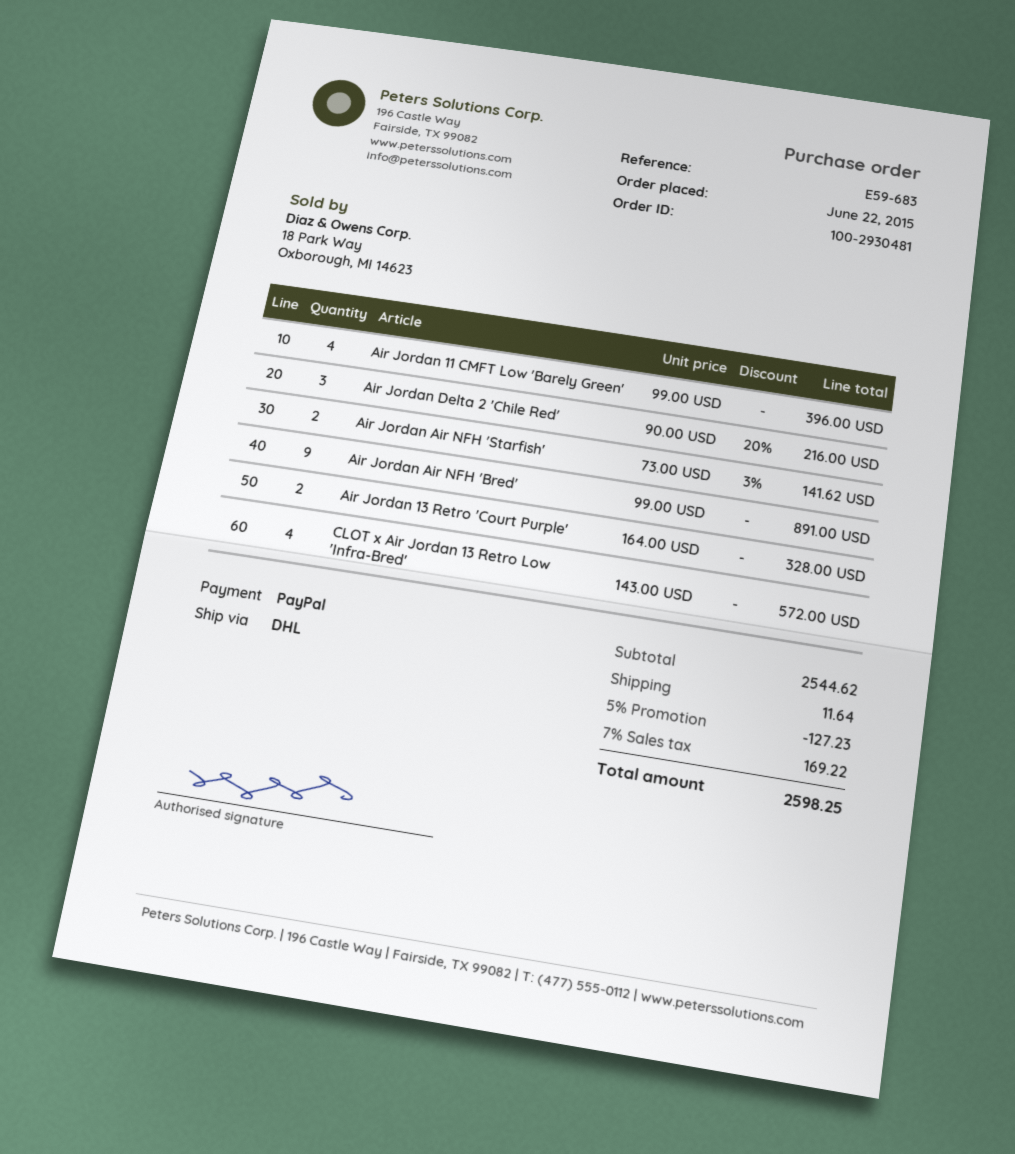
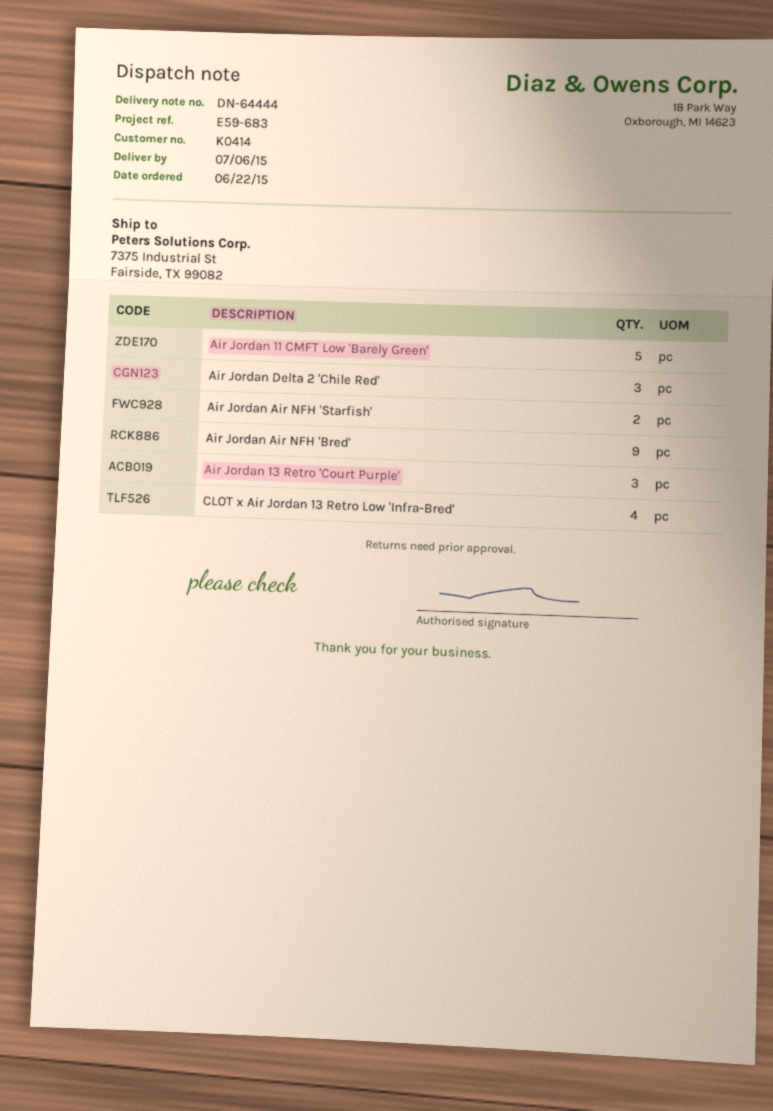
Air Jordan 11 CMFT Low 'Barely Green': 4 -> 5
Air Jordan 13 Retro 'Court Purple': 2 -> 3

